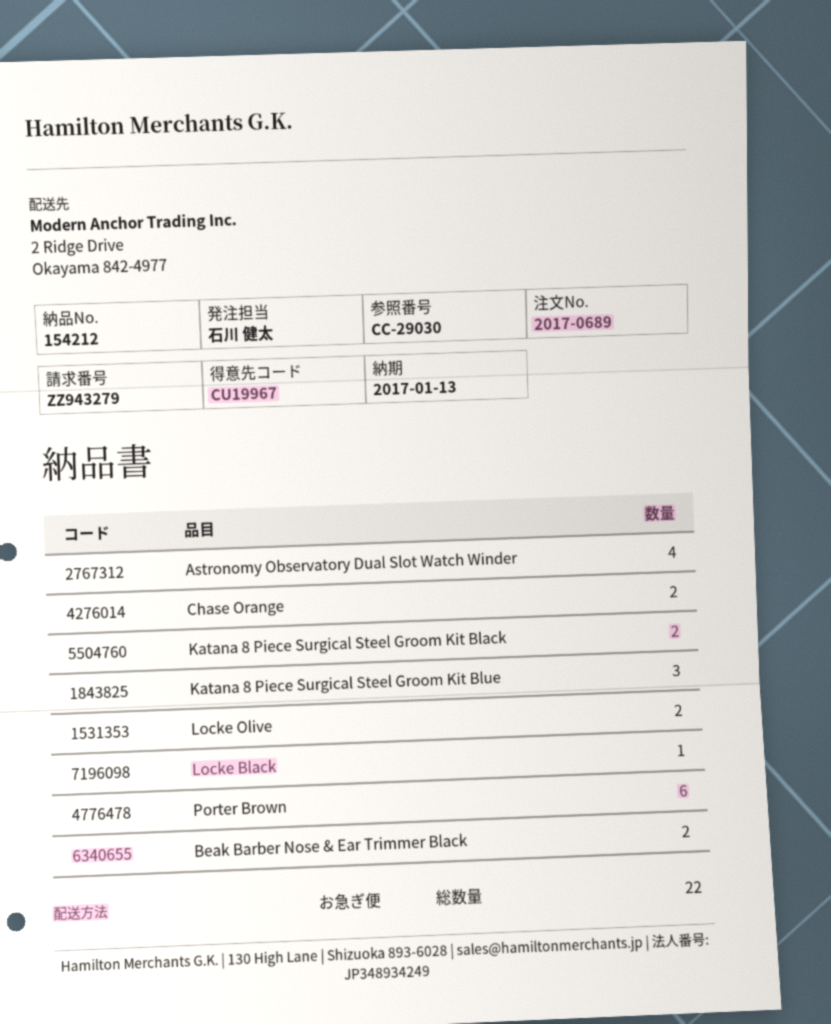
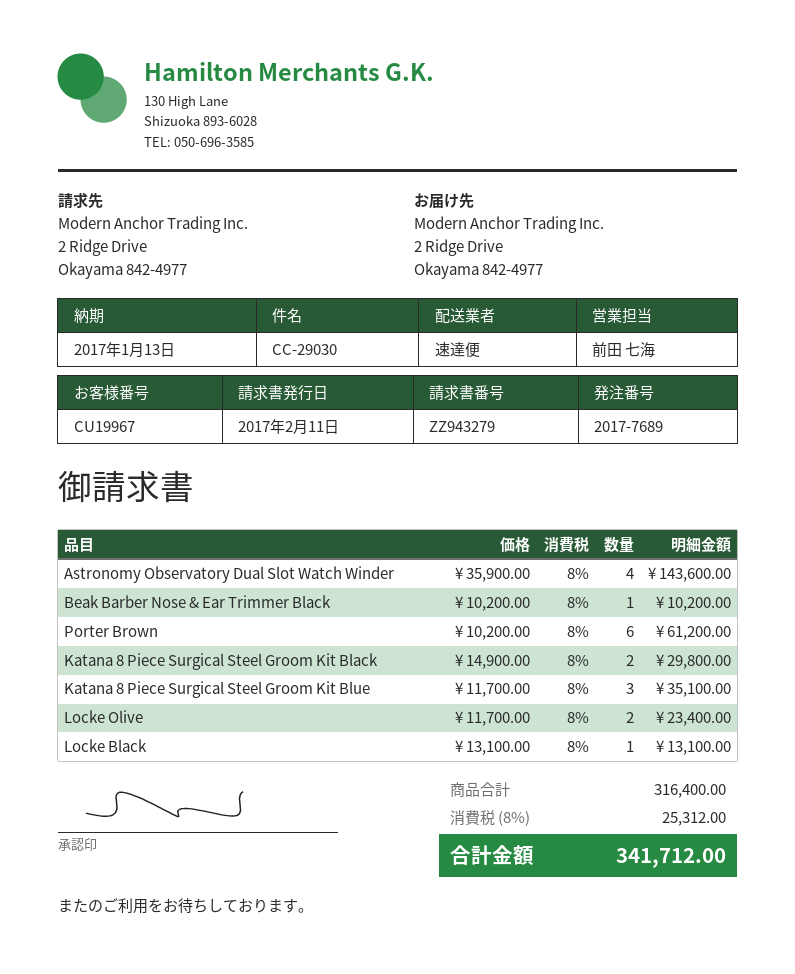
order number: 2017-0689 -> 2017-7689
Chase Orange: 2 -> none
Beak Barber Nose & Ear Trimmer Black: 2 -> 1

